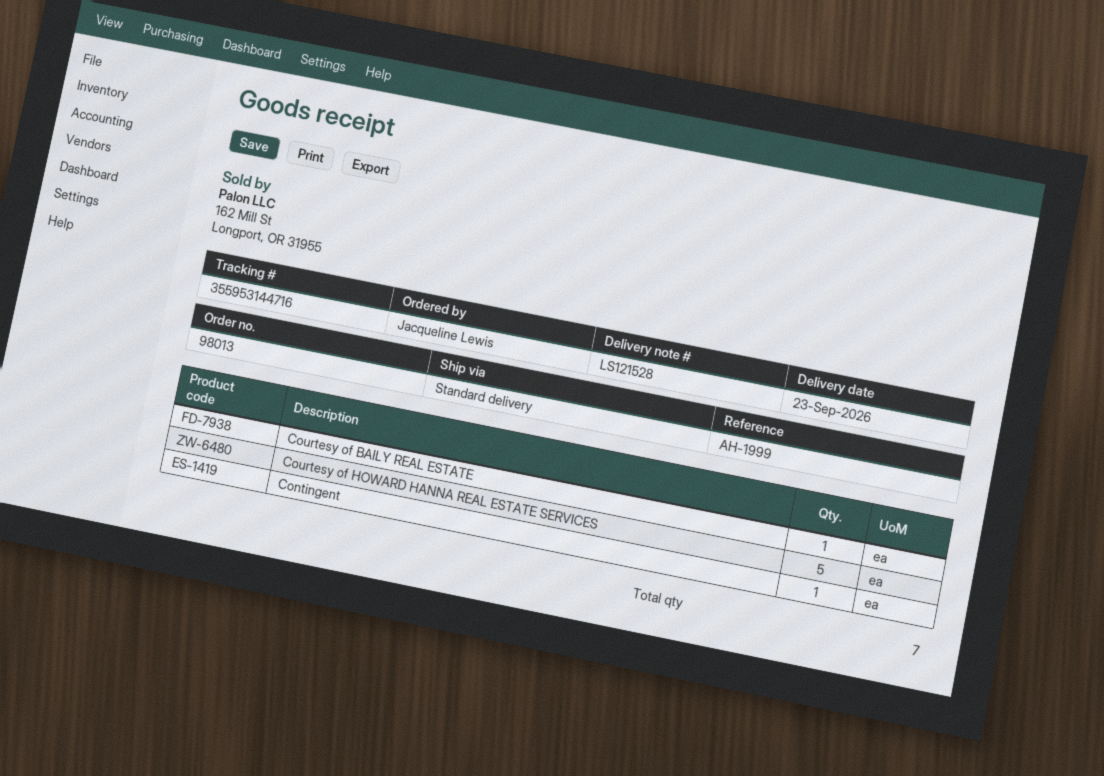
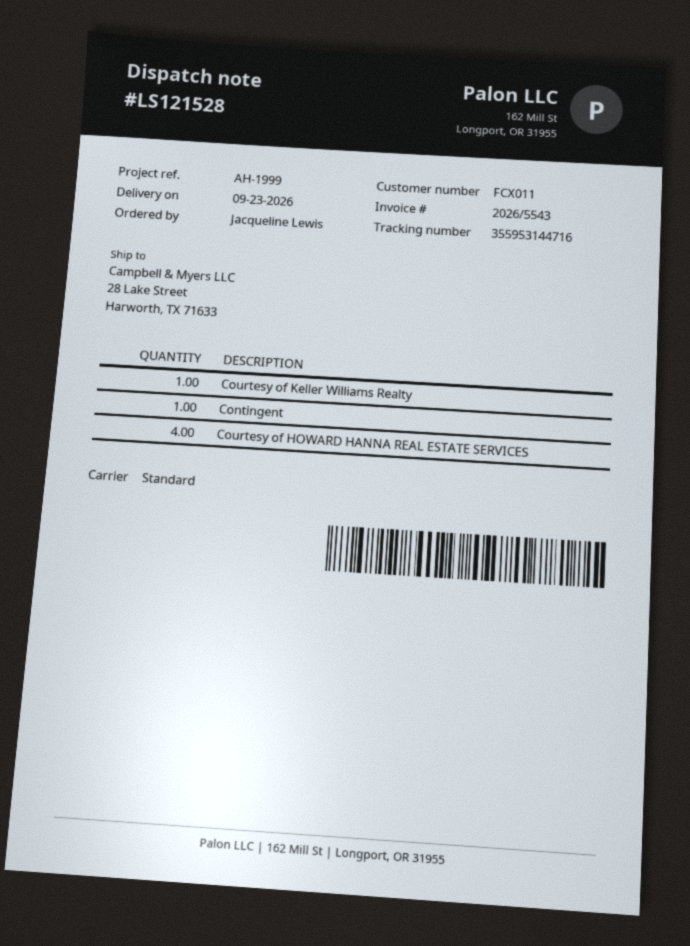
Courtesy of BAILY REAL ESTATE: 1 -> none
Courtesy of HOWARD HANNA REAL ESTATE SERVICES: 5 -> 4
Courtesy of Keller Williams Realty: none -> 1

